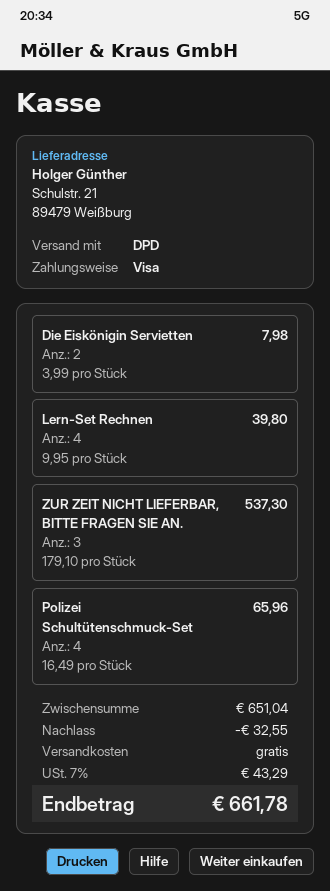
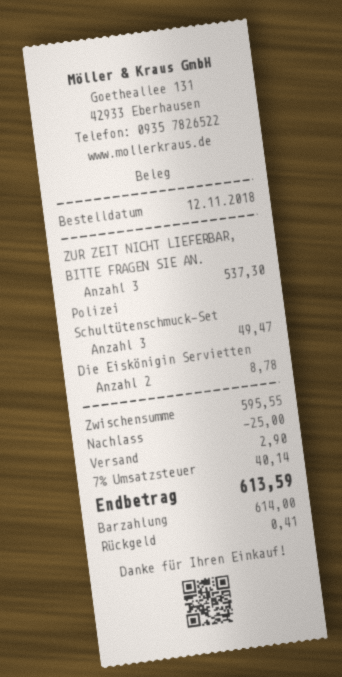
payment method: Visa -> cash
Die Eiskönigin Servietten: 2 for 7.98 -> 2 for 8.78
Lern-Set Rechnen: 4 for 39.80 -> none
Polizei Schultütenschmuck-Set: 4 for 65.96 -> 3 for 49.47
subtotal: 651.04 -> 595.55
discount: 32.55 -> 25.00
shipping: 0.00 -> 2.90
tax: 7% = 43.29 -> 7% = 40.14
total: 661.78 -> 613.59

